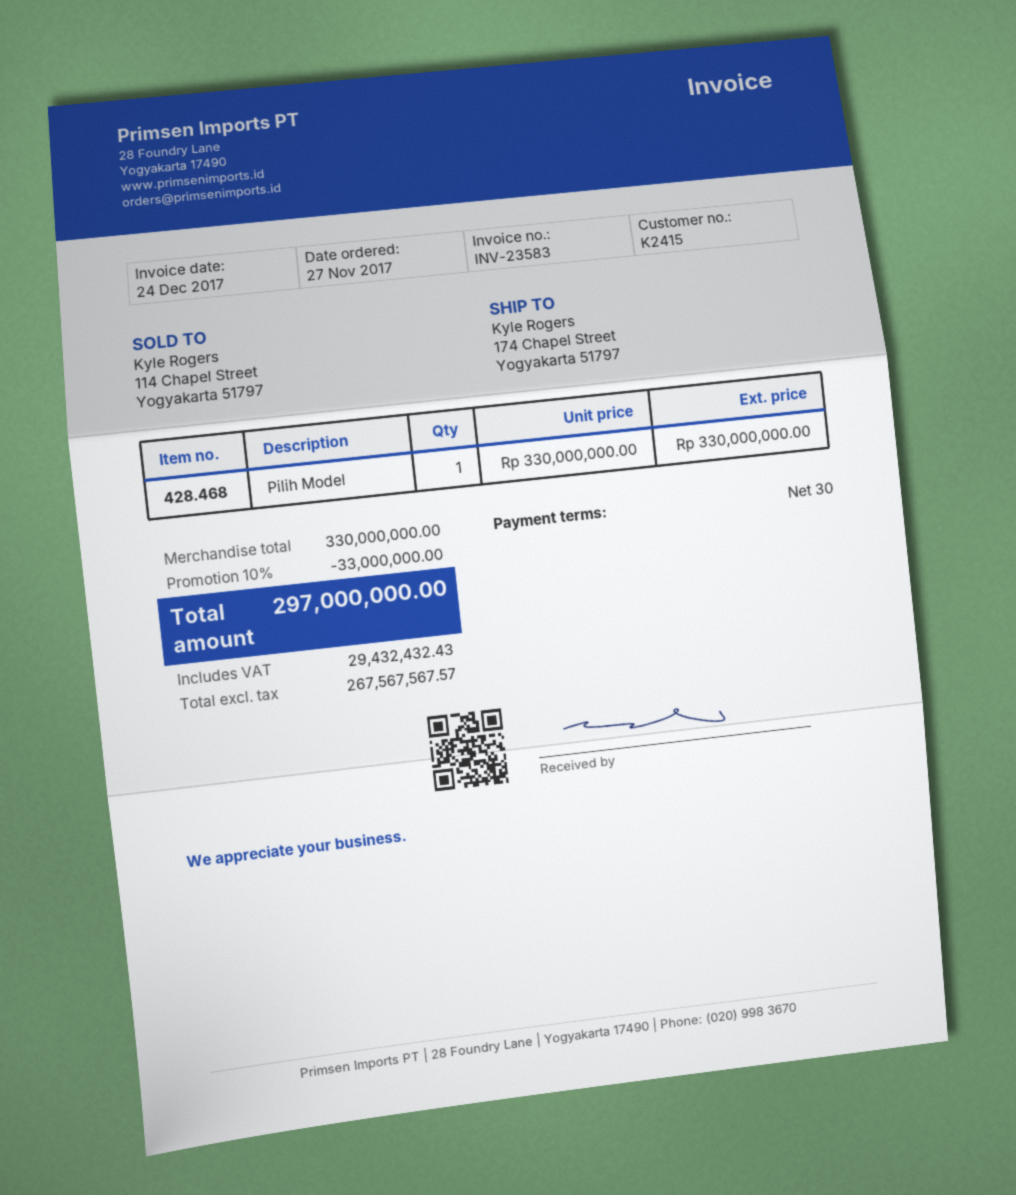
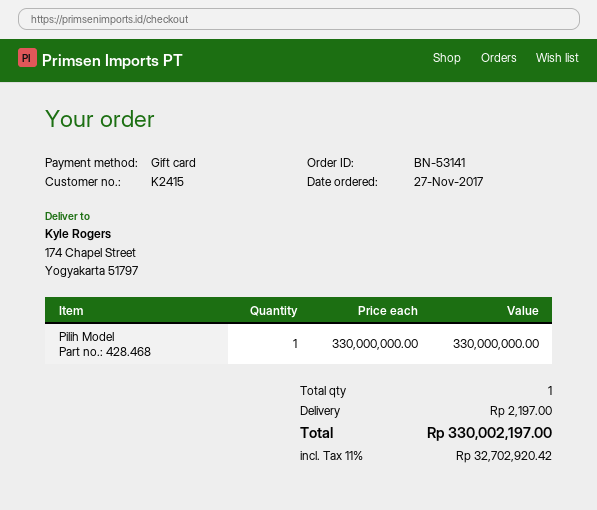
discount: 10% = 33000000.00 -> none
shipping: none -> 2197.00
tax: 29432432.43 -> 32702920.42
total: 297000000.00 -> 330002197.00

